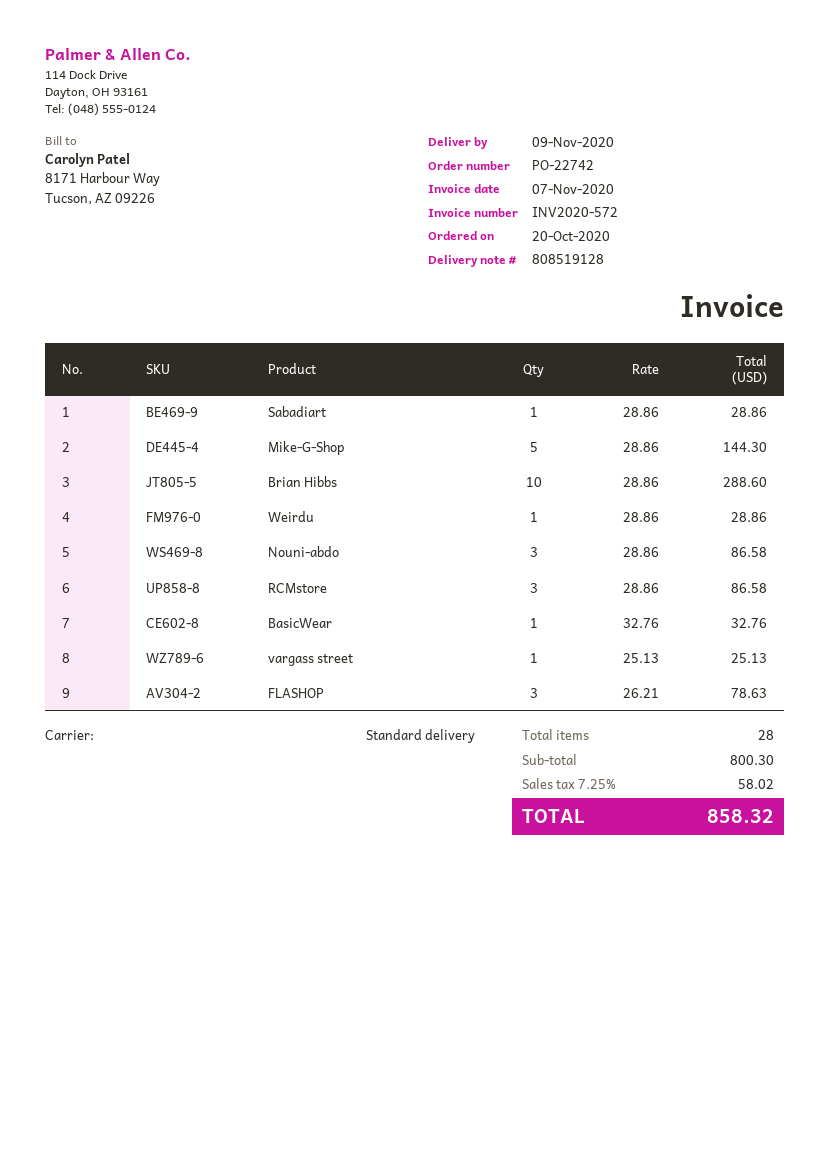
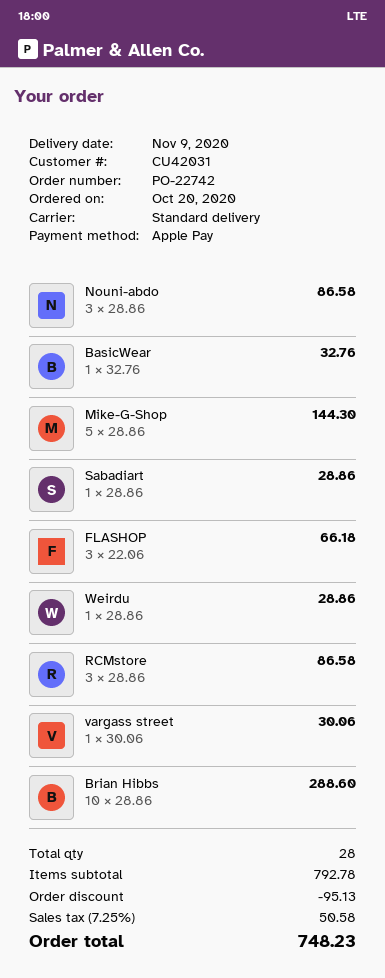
vargass street: 1 x 25.13 = 25.13 -> 1 x 30.06 = 30.06
FLASHOP: 3 x 26.21 = 78.63 -> 3 x 22.06 = 66.18
subtotal: 800.30 -> 792.78
discount: none -> 95.13
tax: 7.25% = 58.02 -> 7.25% = 50.58
total: 858.32 -> 748.23

